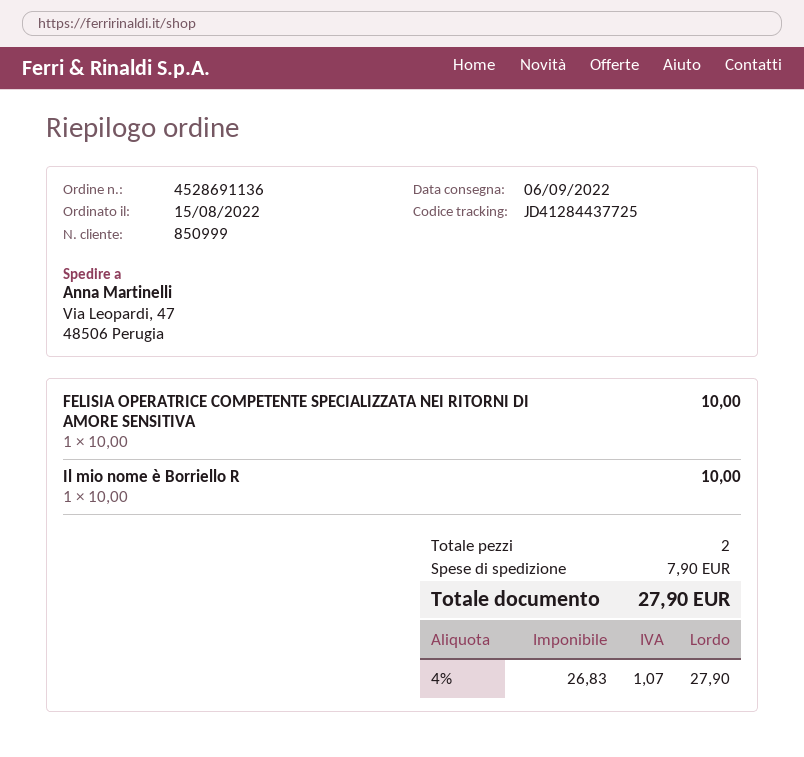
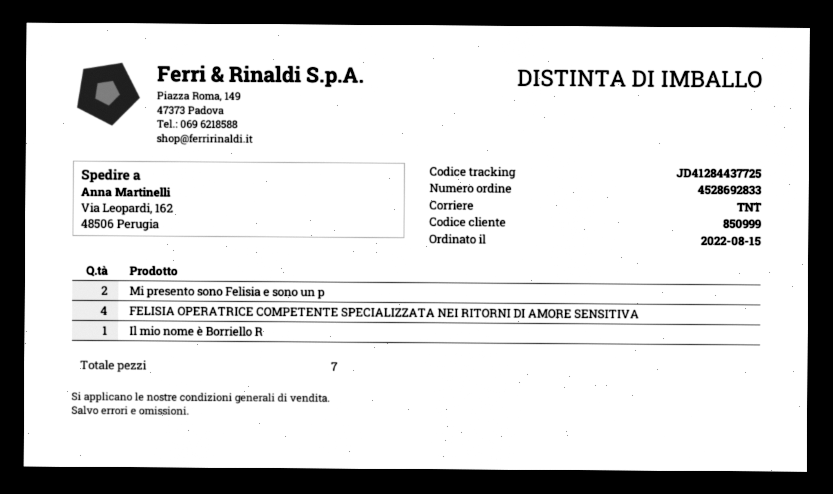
order number: 4528691136 -> 4528692833
ship to: Via Leopardi, 47, 48506 Perugia -> Via Leopardi, 162, 48506 Perugia
FELISIA OPERATRICE COMPETENTE SPECIALIZZATA NEI RITORNI DI AMORE SENSITIVA: 1 -> 4
Mi presento sono Felisia e sono un p: none -> 2
total quantity: 2 -> 7

